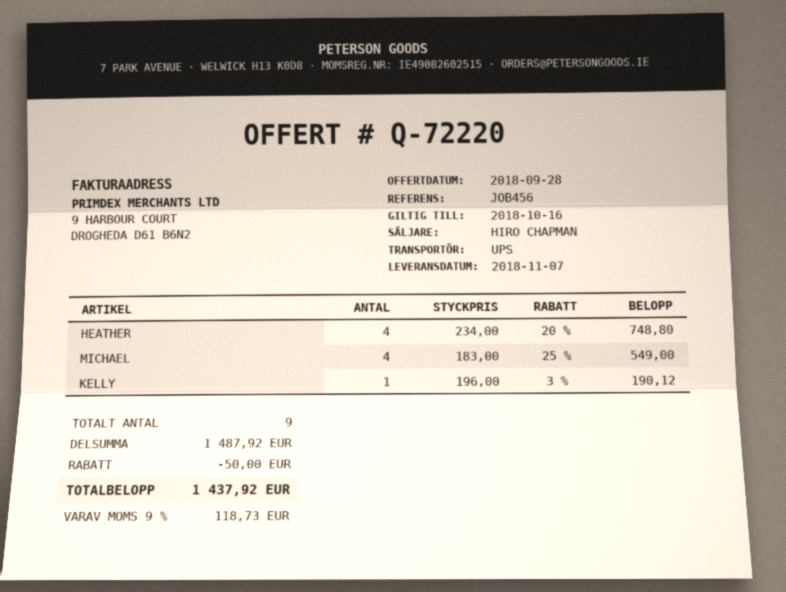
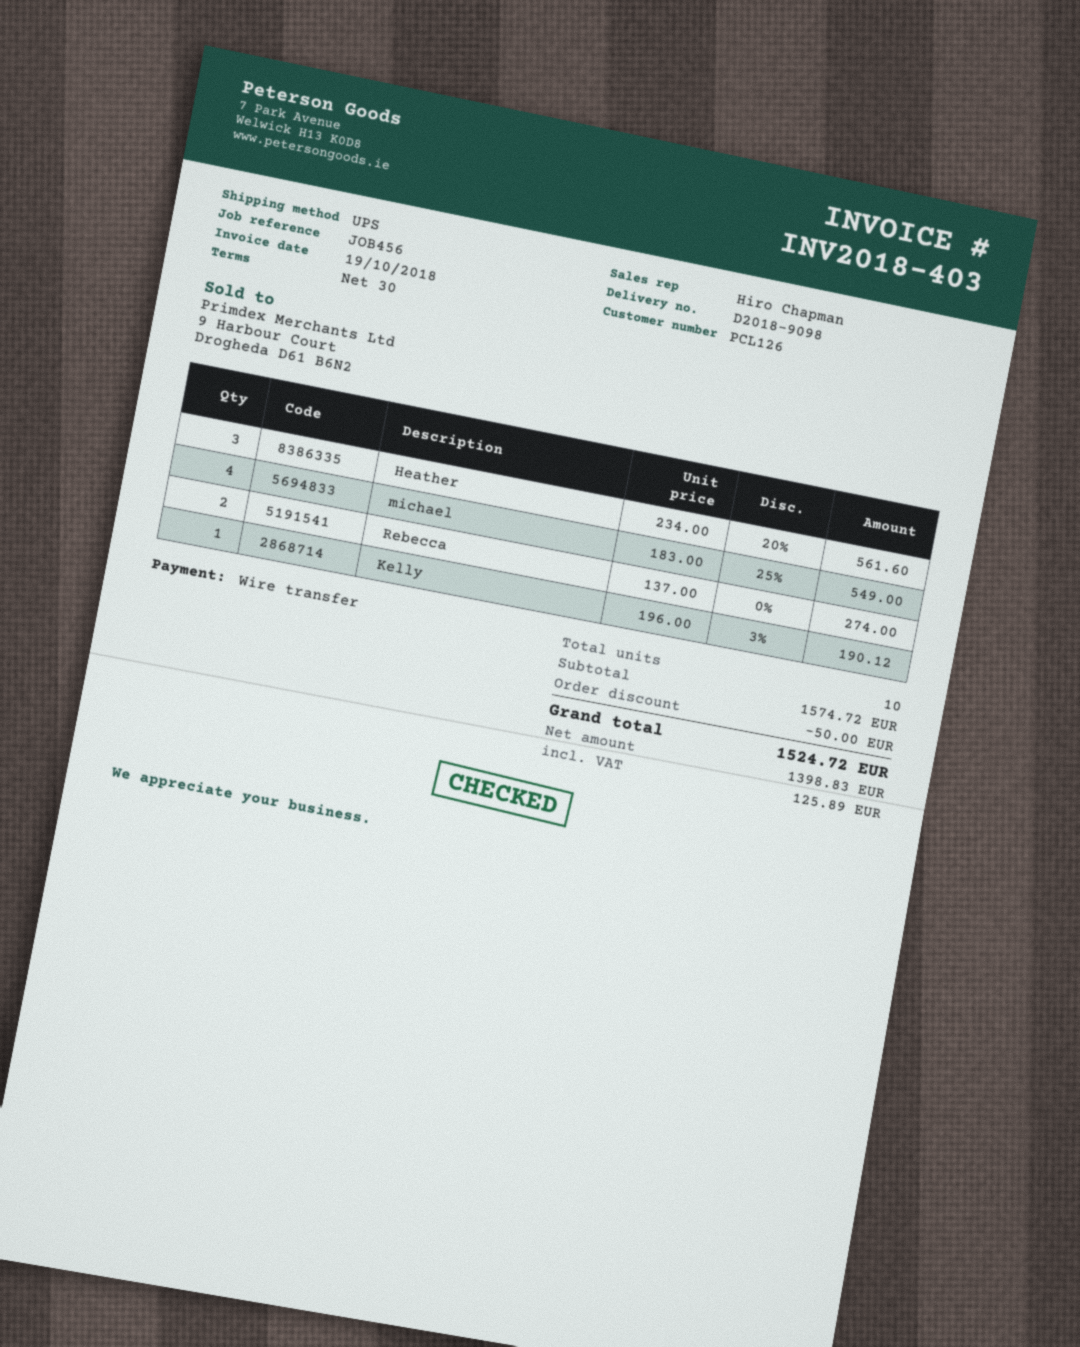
HEATHER: 4 x 234.00 - 20% = 748.80 -> 3 x 234.00 - 20% = 561.60
Rebecca: none -> 2 x 137.00 = 274.00
total quantity: 9 -> 10
subtotal: 1487.92 -> 1574.72
tax: 118.73 -> 125.89
total: 1437.92 -> 1524.72

